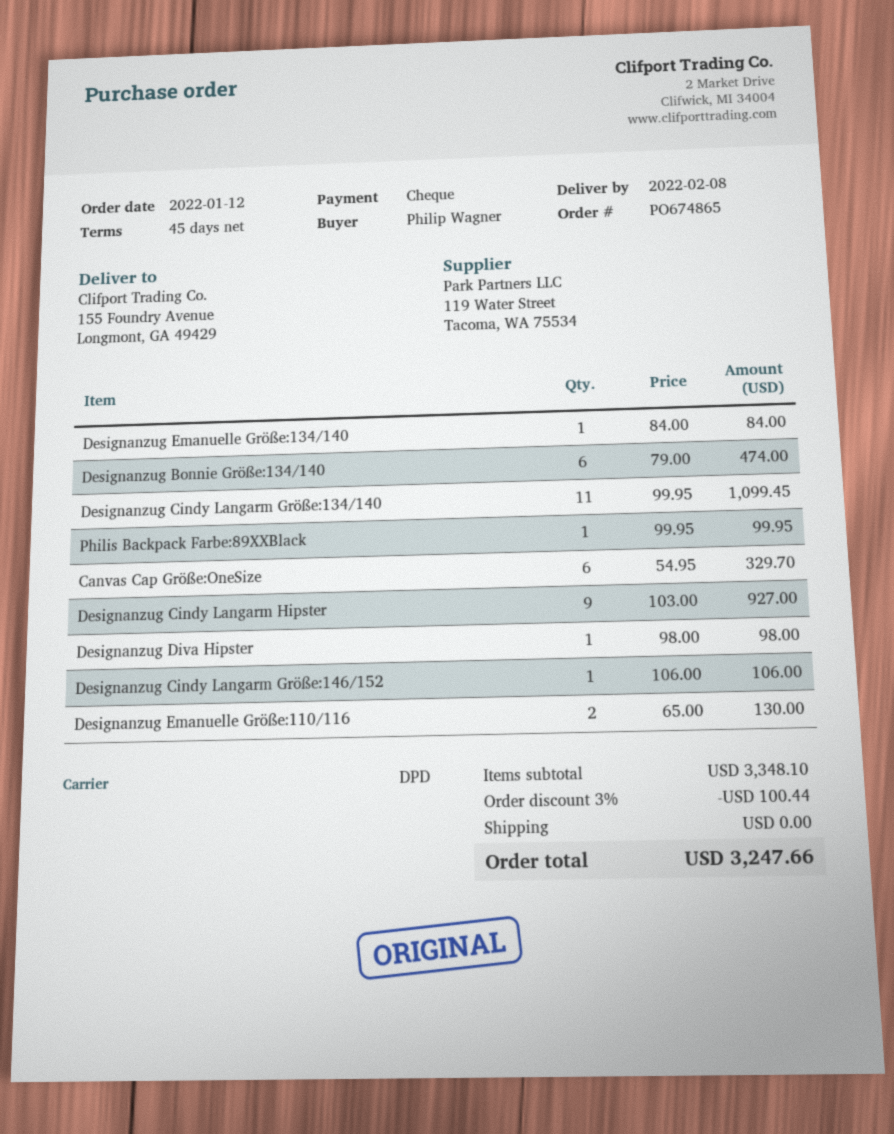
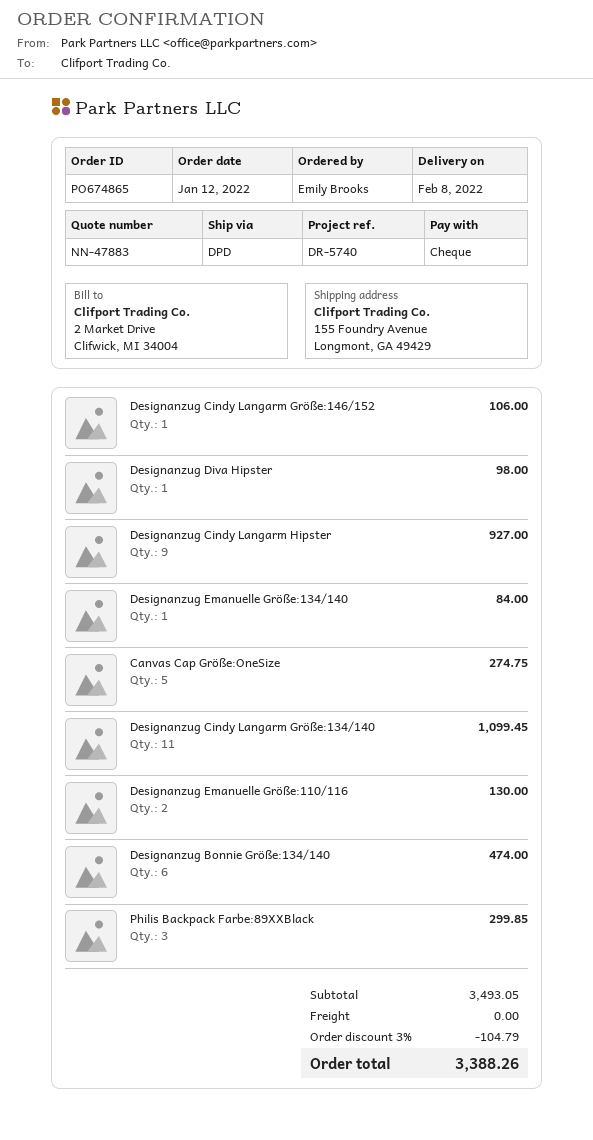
ordered by: Philip Wagner -> Emily Brooks
Philis Backpack Farbe:89XXBlack: 1 for 99.95 -> 3 for 299.85
Canvas Cap Größe:OneSize: 6 for 329.70 -> 5 for 274.75
subtotal: 3348.10 -> 3493.05
discount: 3% = 100.44 -> 3% = 104.79
total: 3247.66 -> 3388.26

